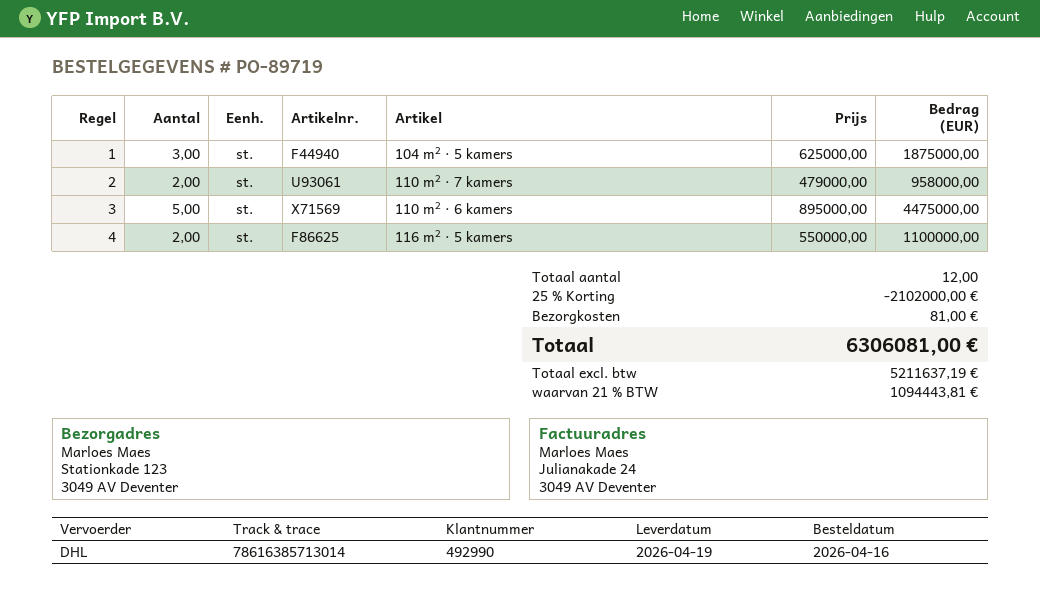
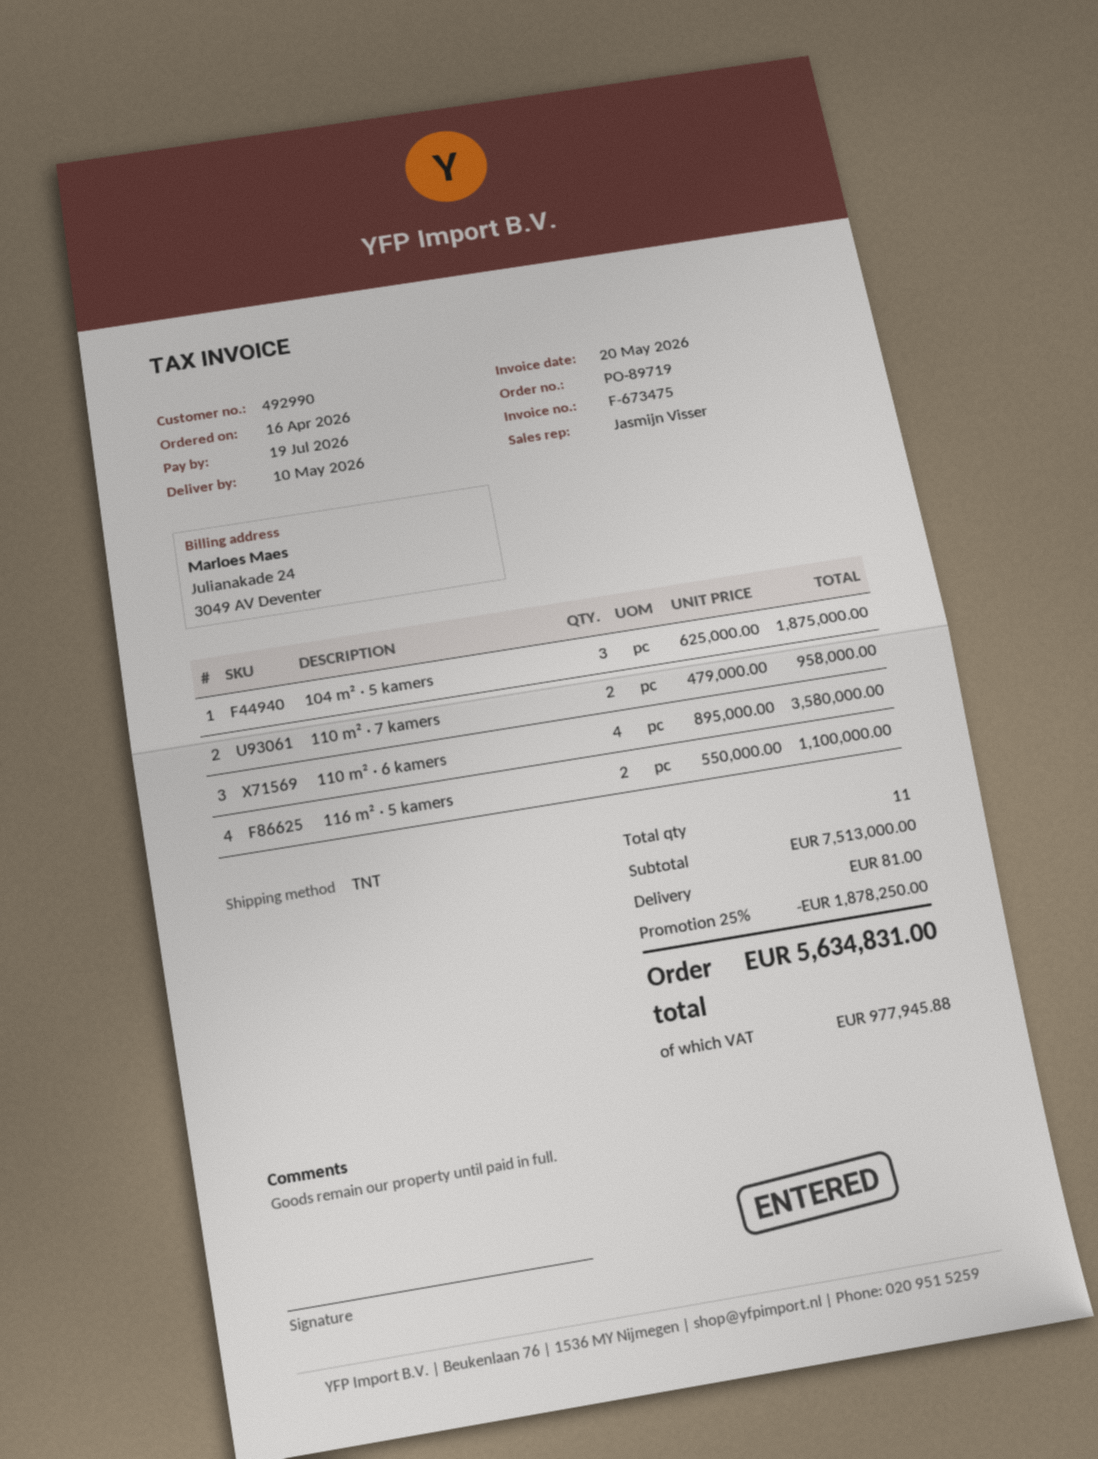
delivery date: 2026-04-19 -> 2026-05-10
shipping method: DHL -> TNT
110 m² · 6 kamers: 5 x 895000.00 = 4475000.00 -> 4 x 895000.00 = 3580000.00
total quantity: 12 -> 11
discount: 25% = 2102000.00 -> 25% = 1878250.00
tax: 1094443.81 -> 977945.88
total: 6306081.00 -> 5634831.00

